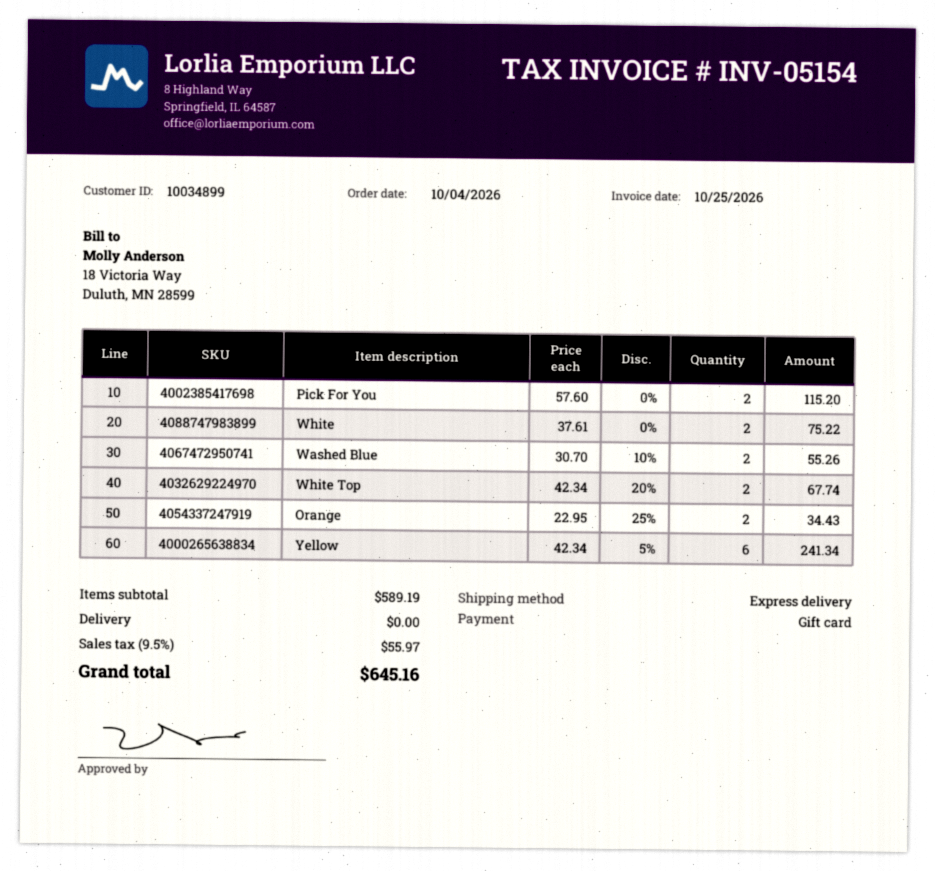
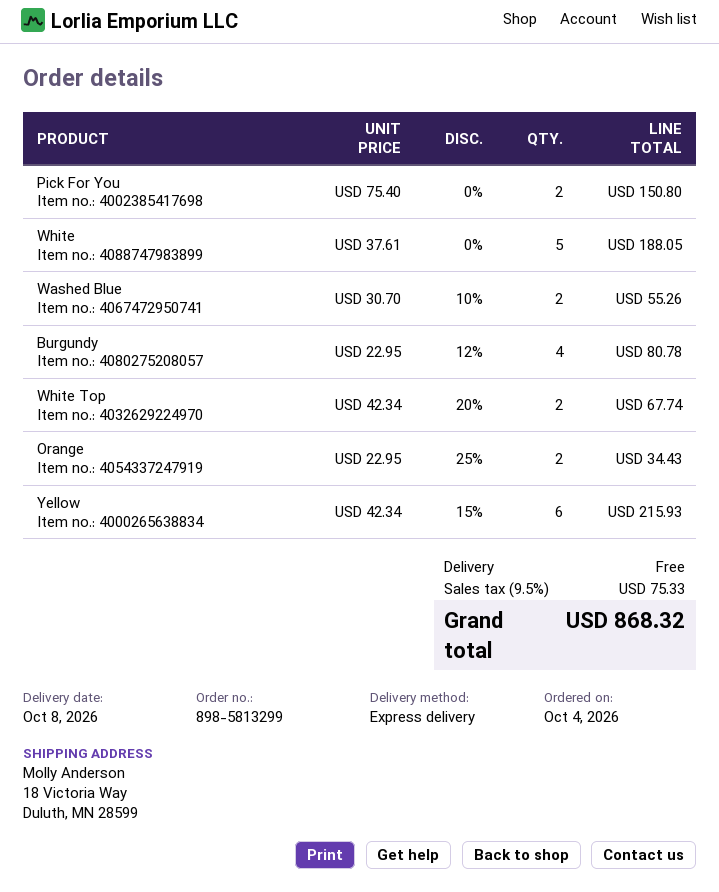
Pick For You: 2 x 57.60 = 115.20 -> 2 x 75.40 = 150.80
White: 2 x 37.61 = 75.22 -> 5 x 37.61 = 188.05
Yellow: 6 x 42.34 - 5% = 241.34 -> 6 x 42.34 - 15% = 215.93
Burgundy: none -> 4 x 22.95 - 12% = 80.78
tax: 9.5% = 55.97 -> 9.5% = 75.33
total: 645.16 -> 868.32

